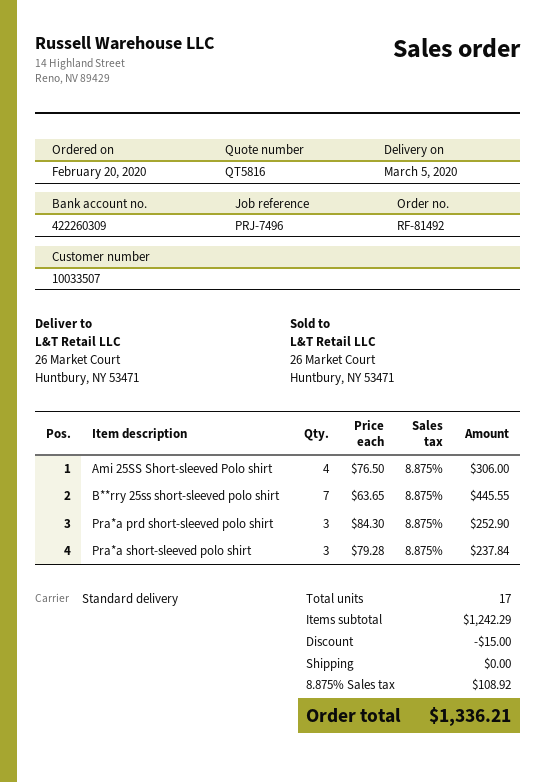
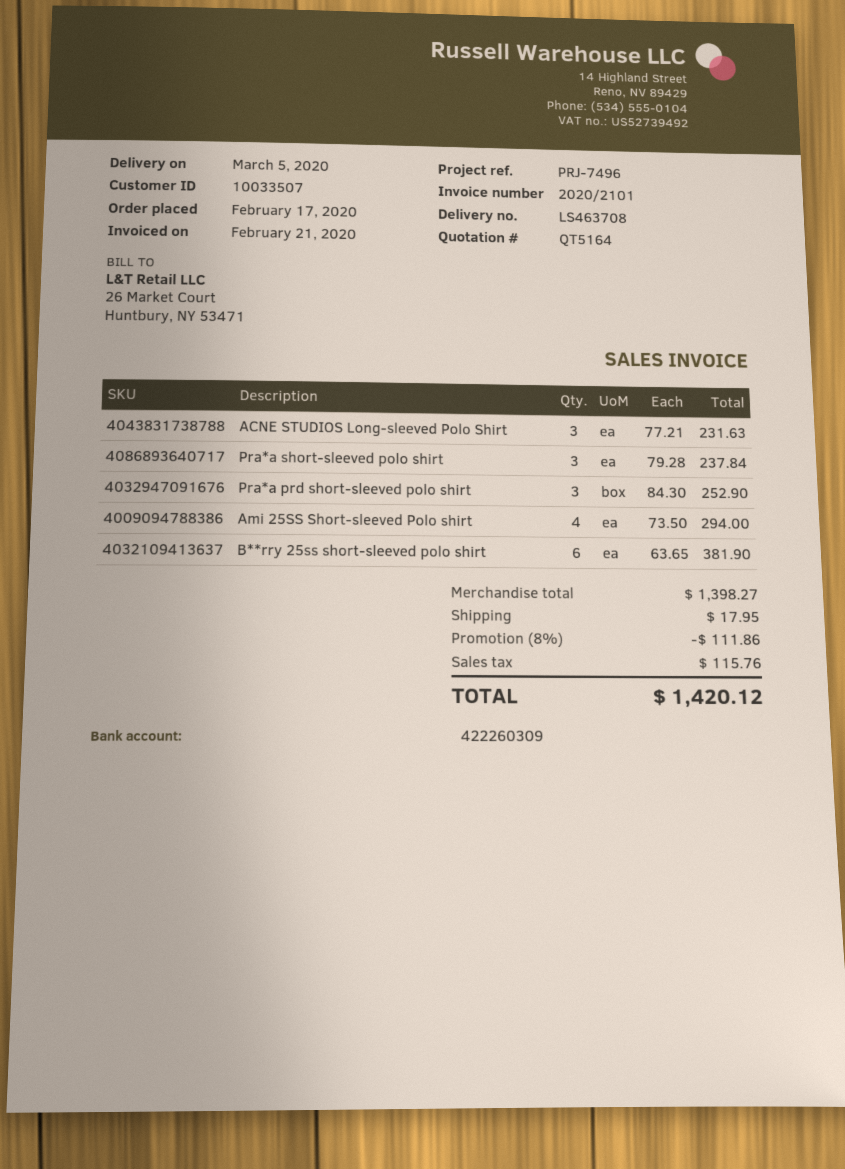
quote number: QT5816 -> QT5164
order date: 2020-02-20 -> 2020-02-17
Ami 25SS Short-sleeved Polo shirt: 4 x 76.50 = 306.00 -> 4 x 73.50 = 294.00
B**rry 25ss short-sleeved polo shirt: 7 x 63.65 = 445.55 -> 6 x 63.65 = 381.90
ACNE STUDIOS Long-sleeved Polo Shirt: none -> 3 x 77.21 = 231.63
subtotal: 1242.29 -> 1398.27
discount: 15.00 -> 111.86
shipping: 0.00 -> 17.95
tax: 108.92 -> 115.76
total: 1336.21 -> 1420.12

